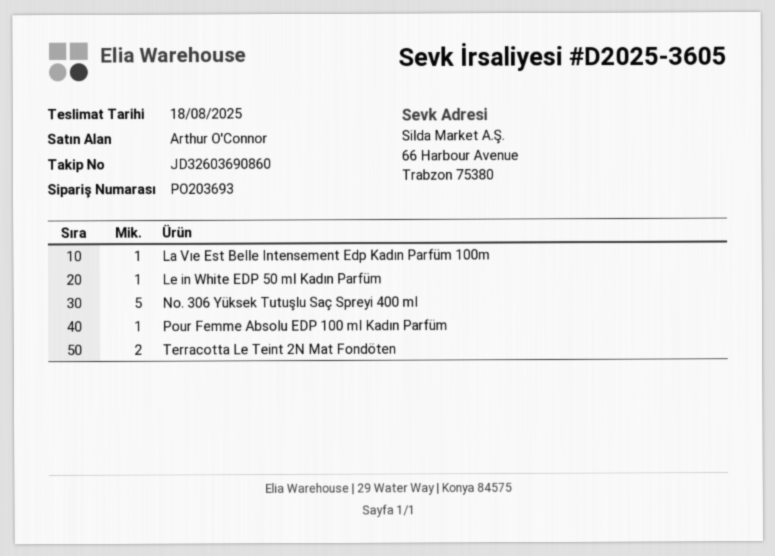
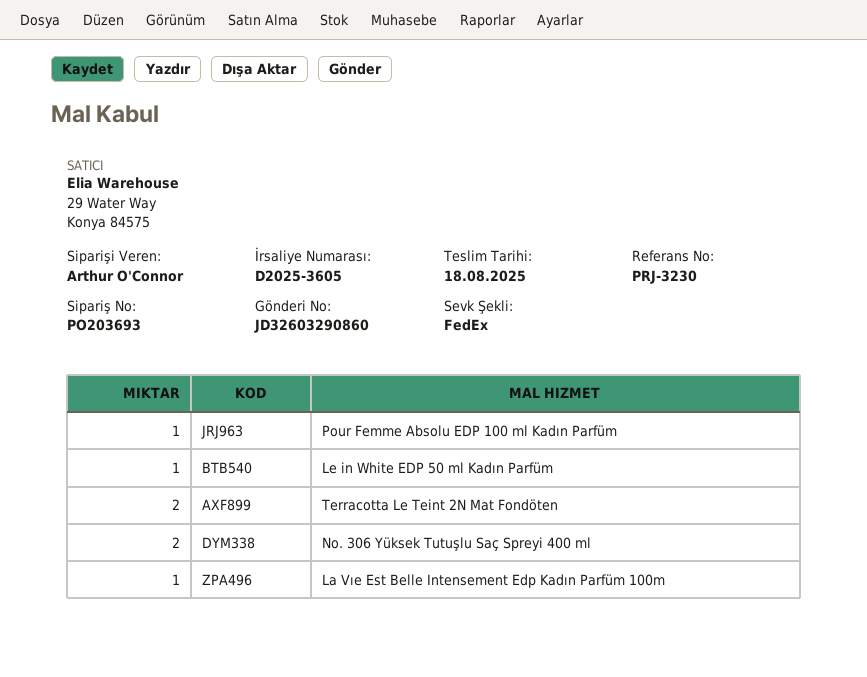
tracking number: JD32603690860 -> JD32603290860
No. 306 Yüksek Tutuşlu Saç Spreyi 400 ml: 5 -> 2

